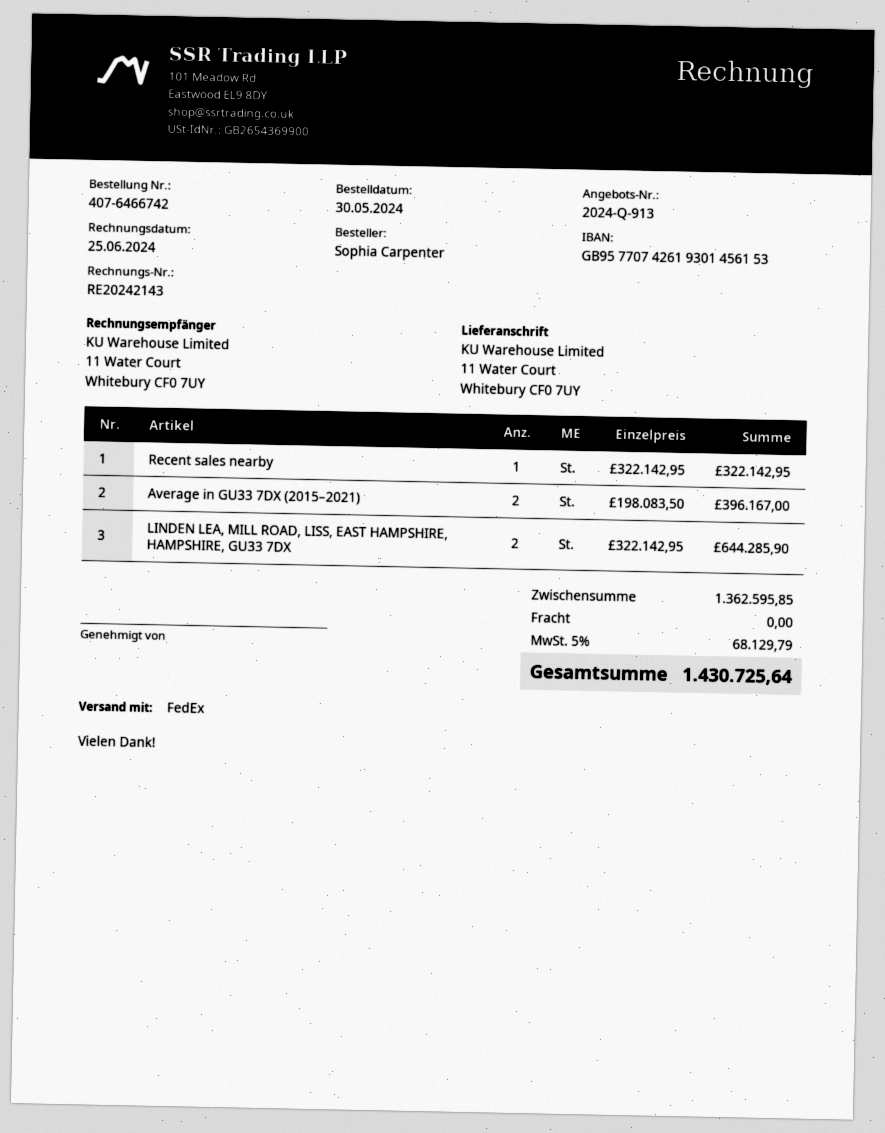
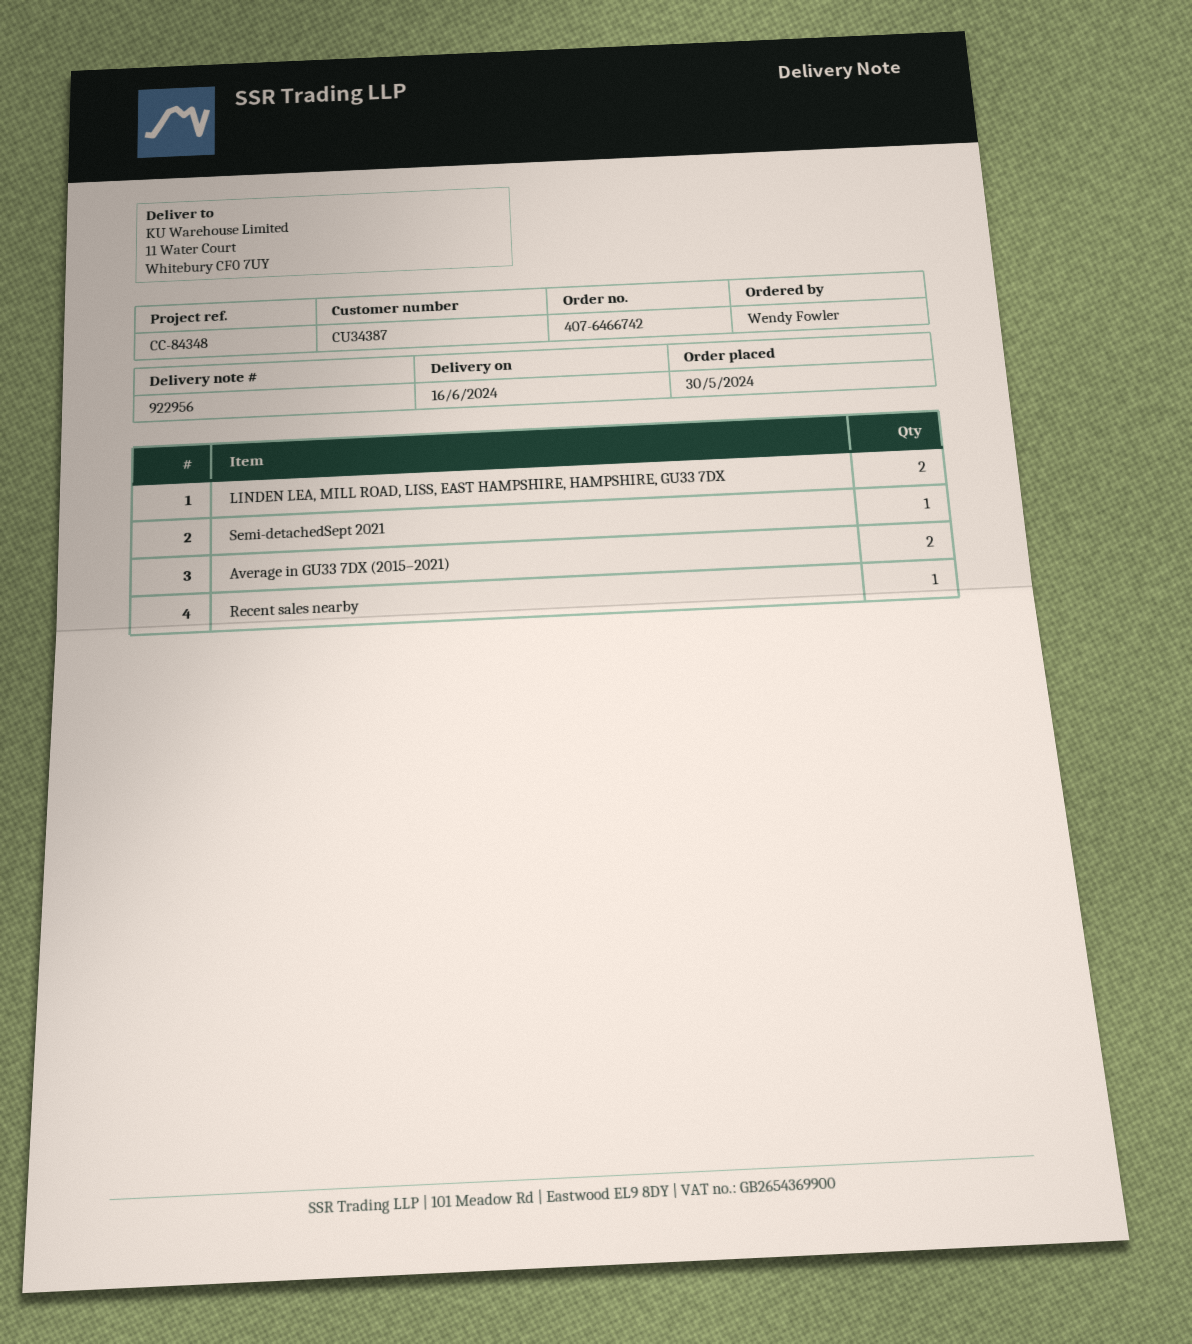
ordered by: Sophia Carpenter -> Wendy Fowler
Semi-detachedSept 2021: none -> 1

